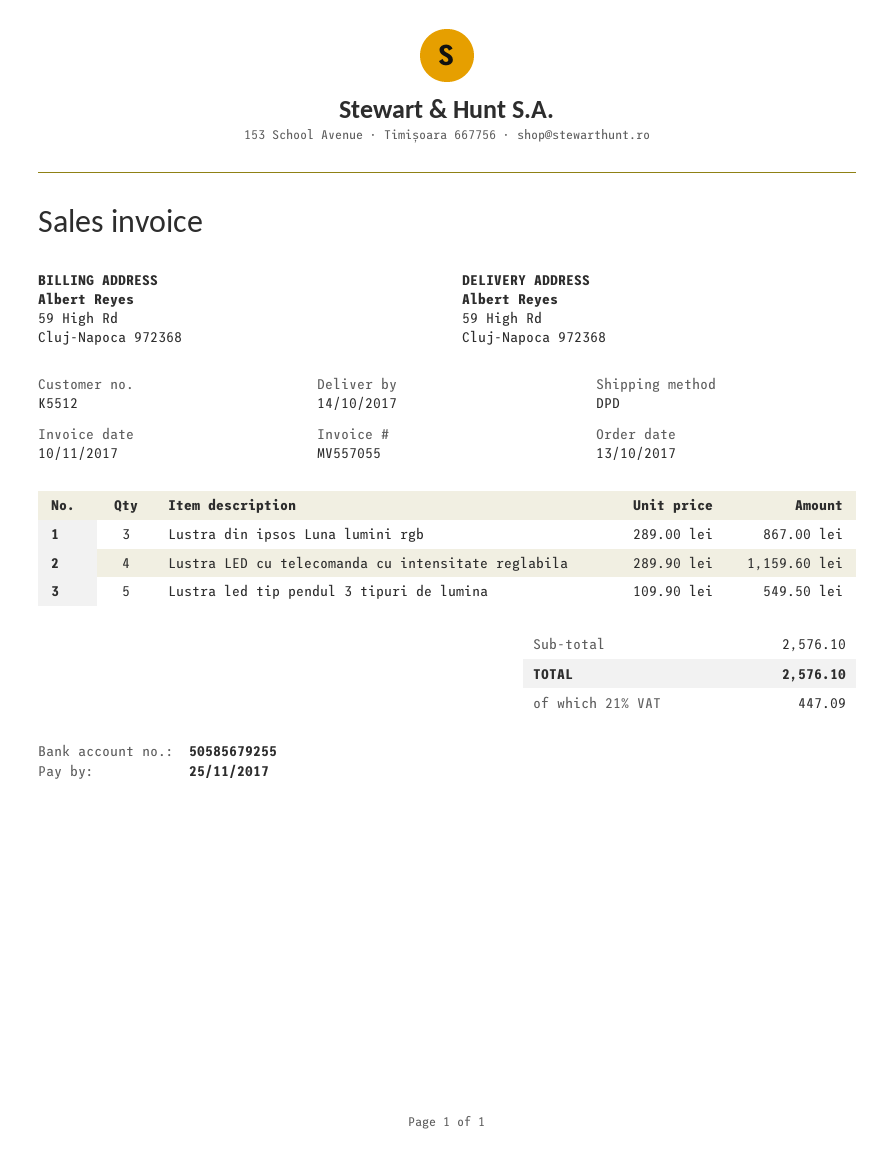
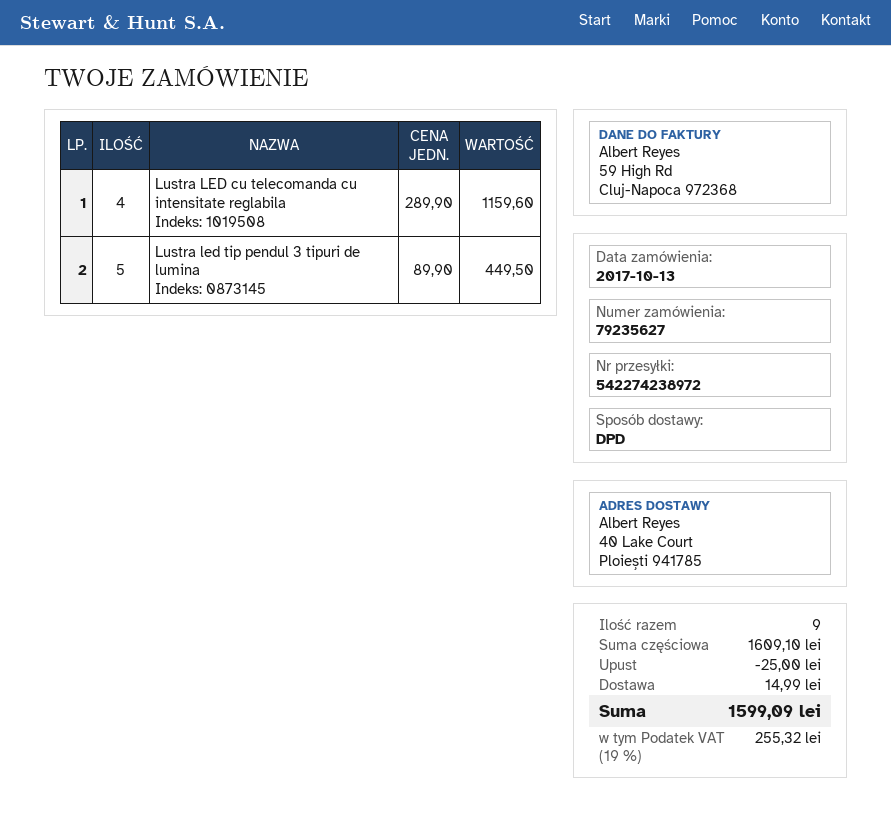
ship to: 59 High Rd, Cluj-Napoca 972368 -> 40 Lake Court, Ploiești 941785
Lustra din ipsos Luna lumini rgb: 3 x 289.00 = 867.00 -> none
Lustra led tip pendul 3 tipuri de lumina: 5 x 109.90 = 549.50 -> 5 x 89.90 = 449.50
subtotal: 2576.10 -> 1609.10
discount: none -> 25.00
shipping: none -> 14.99
tax: 21% = 447.09 -> 19% = 255.32
total: 2576.10 -> 1599.09

